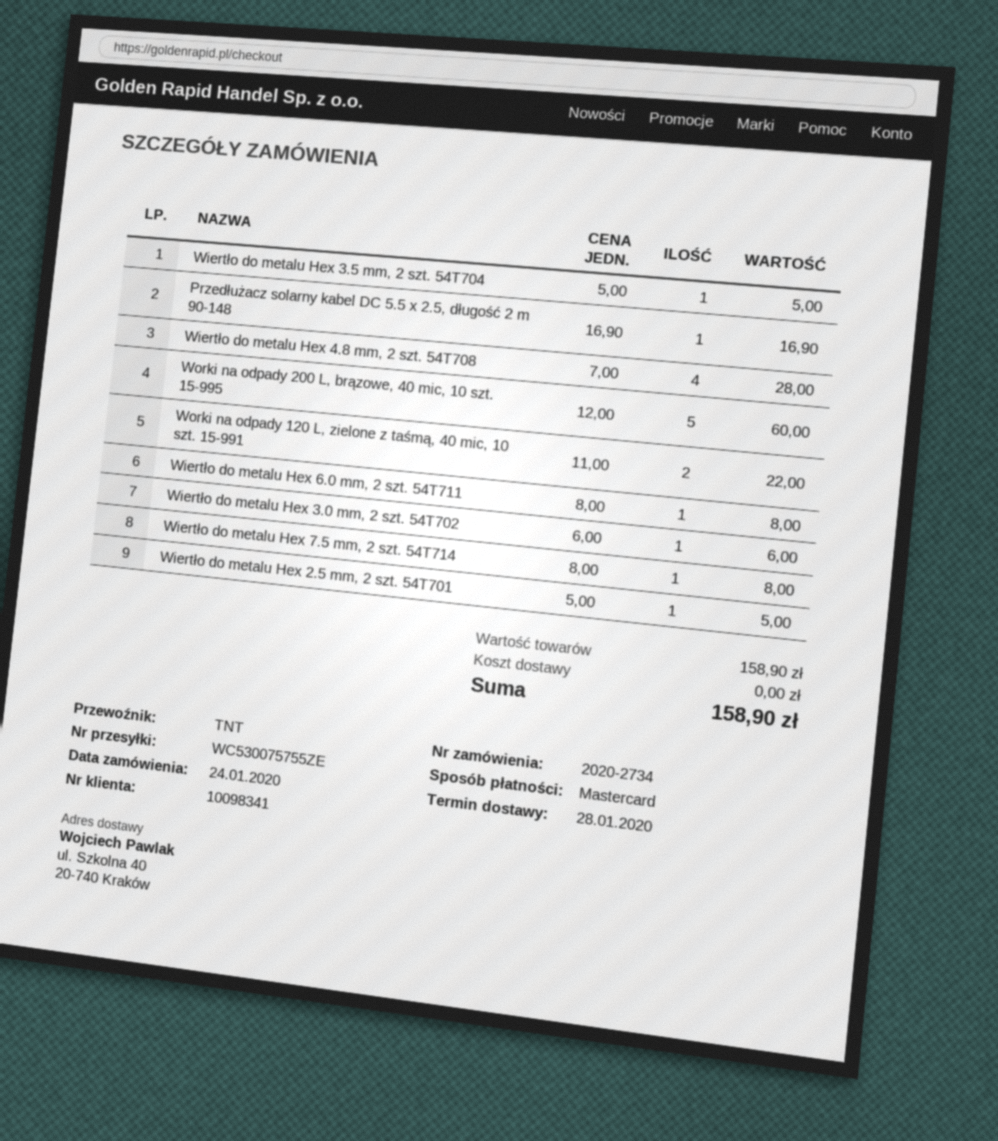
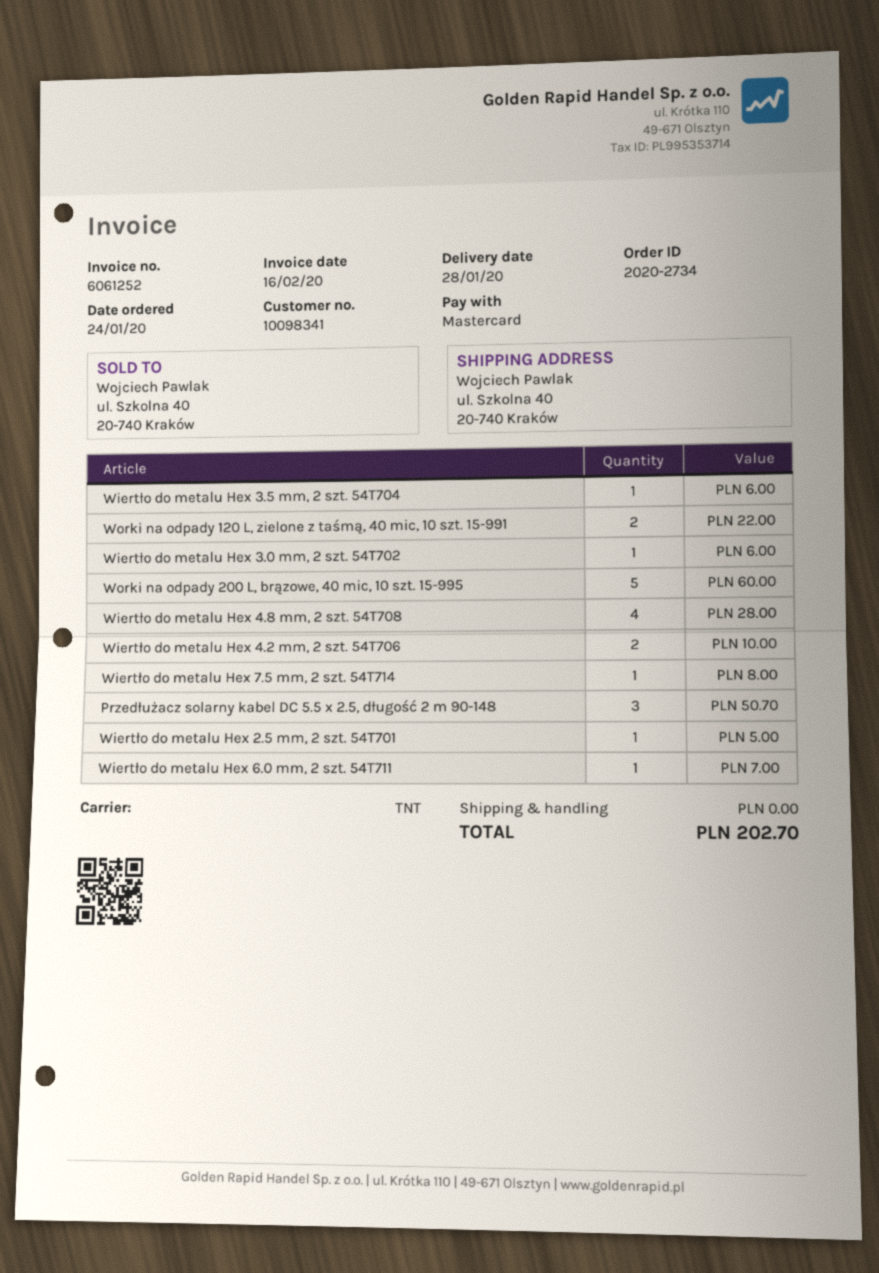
Wiertło do metalu Hex 3.5 mm, 2 szt. 54T704: 1 for 5.00 -> 1 for 6.00
Przedłużacz solarny kabel DC 5.5 x 2.5, długość 2 m 90-148: 1 for 16.90 -> 3 for 50.70
Wiertło do metalu Hex 6.0 mm, 2 szt. 54T711: 1 for 8.00 -> 1 for 7.00
Wiertło do metalu Hex 4.2 mm, 2 szt. 54T706: none -> 2 for 10.00
total: 158.90 -> 202.70

